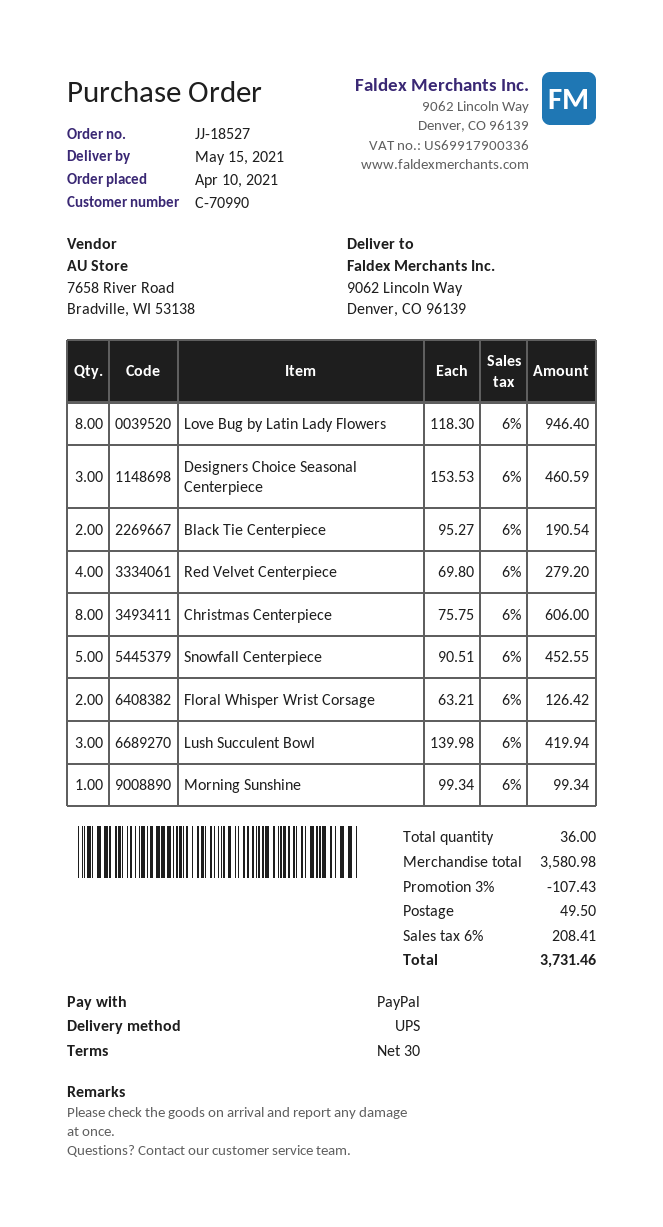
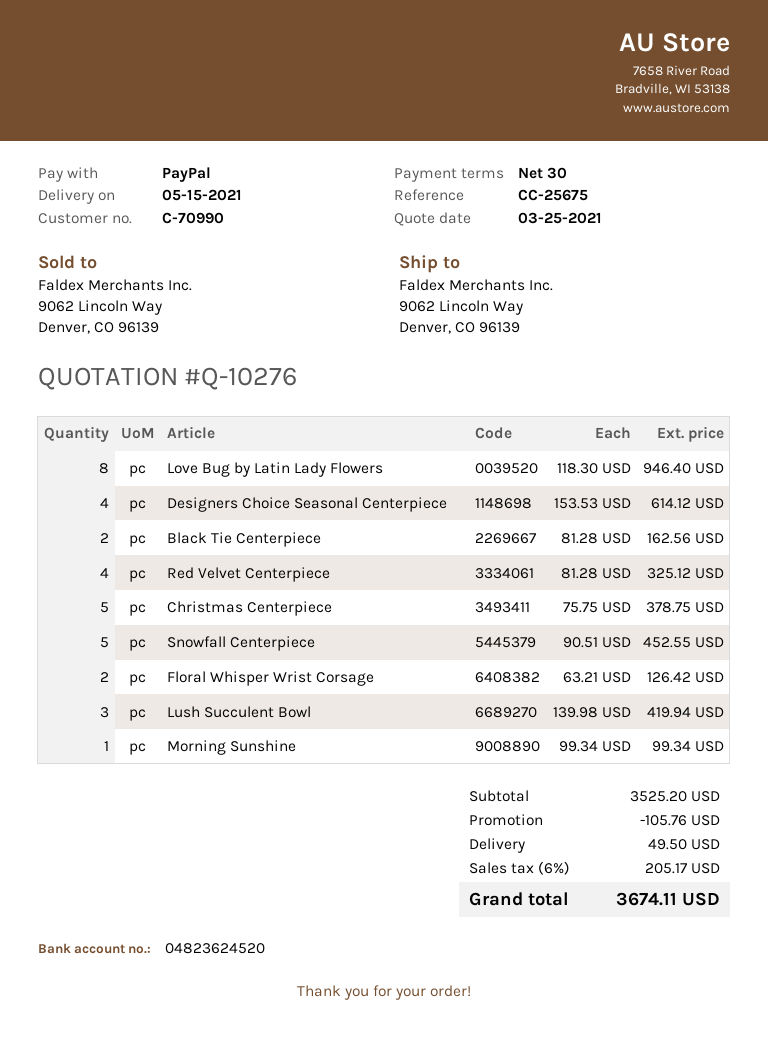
Designers Choice Seasonal Centerpiece: 3 x 153.53 = 460.59 -> 4 x 153.53 = 614.12
Black Tie Centerpiece: 2 x 95.27 = 190.54 -> 2 x 81.28 = 162.56
Red Velvet Centerpiece: 4 x 69.80 = 279.20 -> 4 x 81.28 = 325.12
Christmas Centerpiece: 8 x 75.75 = 606.00 -> 5 x 75.75 = 378.75
subtotal: 3580.98 -> 3525.20
discount: 107.43 -> 105.76
tax: 6% = 208.41 -> 6% = 205.17
total: 3731.46 -> 3674.11

